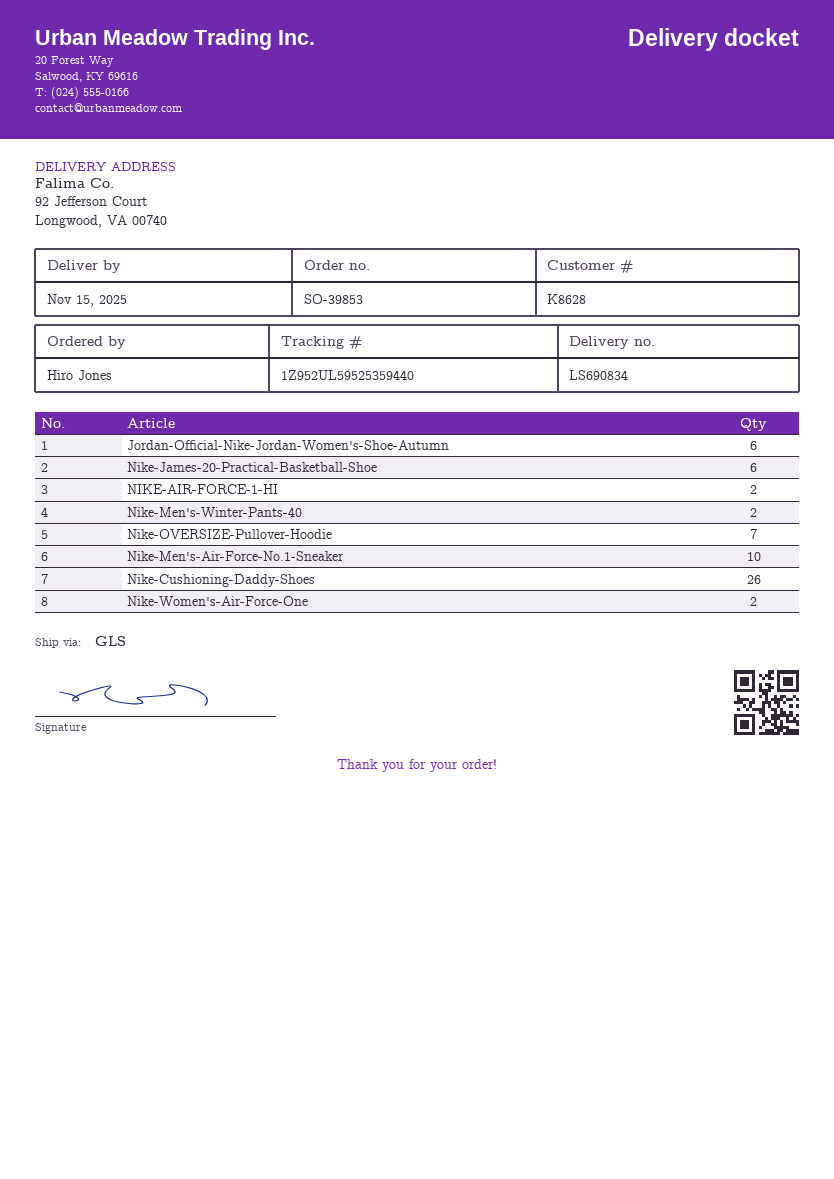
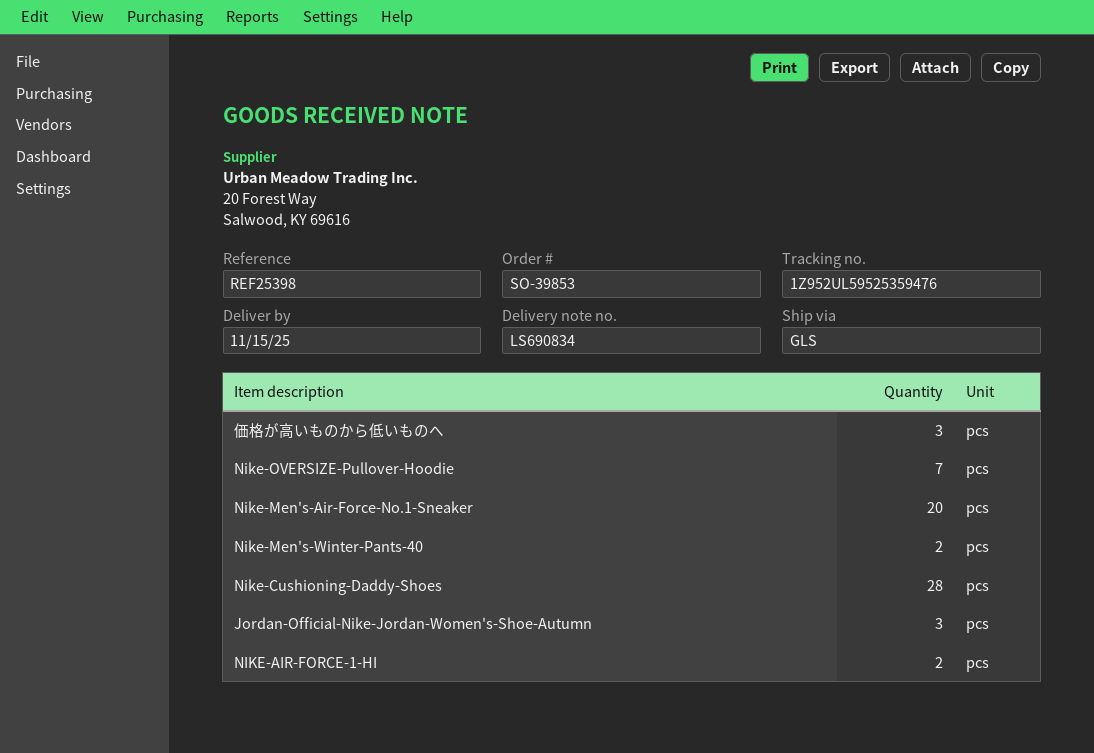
tracking number: 1Z952UL59525359440 -> 1Z952UL59525359476
Jordan-Official-Nike-Jordan-Women's-Shoe-Autumn: 6 -> 3
Nike-James-20-Practical-Basketball-Shoe: 6 -> none
Nike-Men's-Air-Force-No.1-Sneaker: 10 -> 20
Nike-Cushioning-Daddy-Shoes: 26 -> 28
Nike-Women's-Air-Force-One: 2 -> none
価格が高いものから低いものへ: none -> 3

